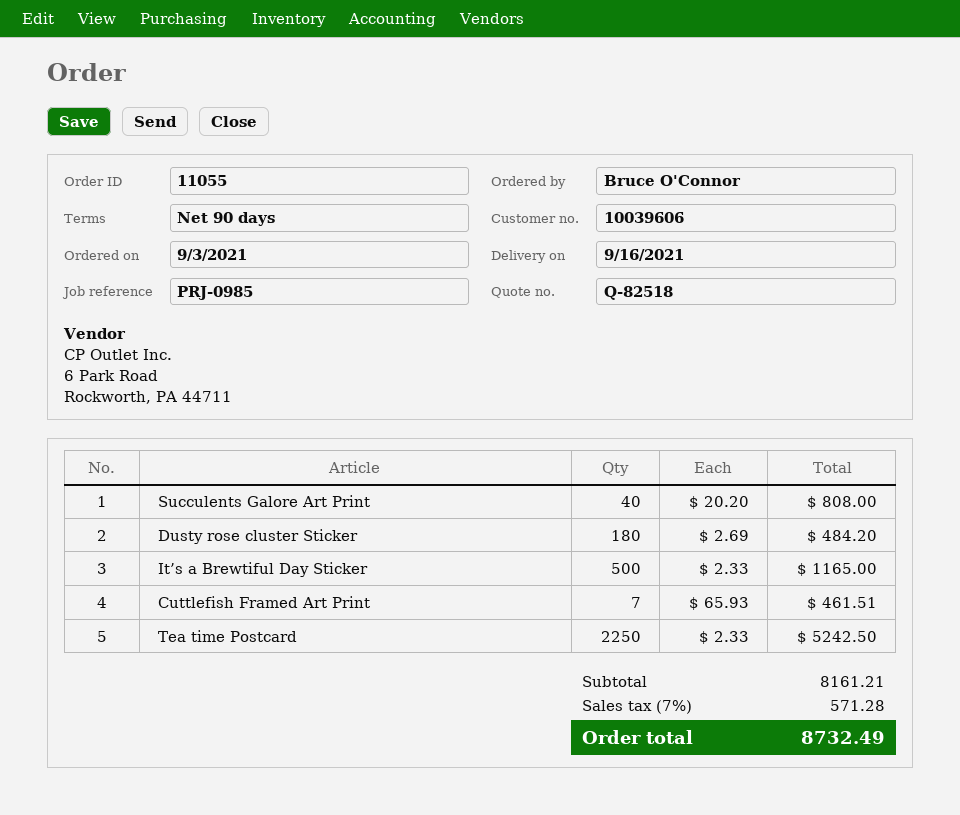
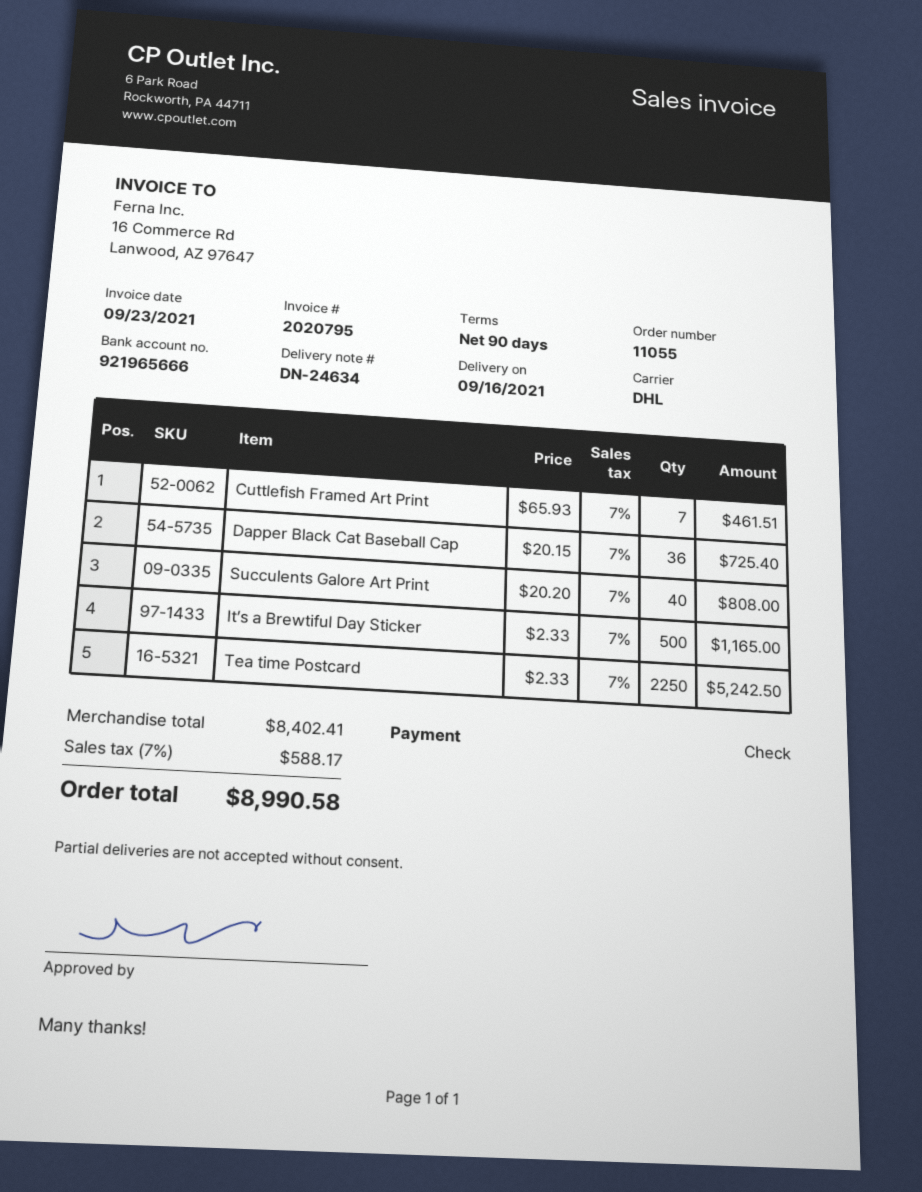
Dusty rose cluster Sticker: 180 x 2.69 = 484.20 -> none
Dapper Black Cat Baseball Cap: none -> 36 x 20.15 = 725.40
subtotal: 8161.21 -> 8402.41
tax: 7% = 571.28 -> 7% = 588.17
total: 8732.49 -> 8990.58

